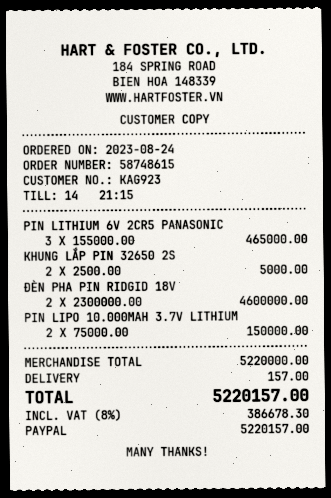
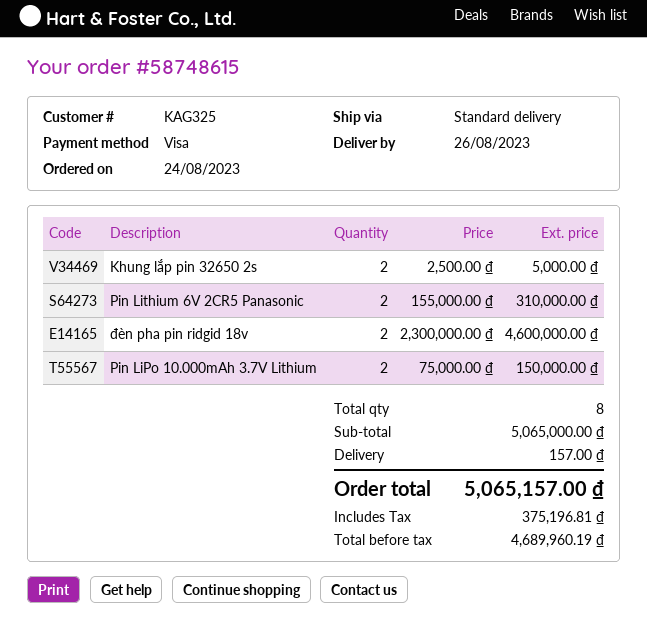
customer number: KAG923 -> KAG325
payment method: PayPal -> Visa
PIN LITHIUM 6V 2CR5 PANASONIC: 3 x 155000.00 = 465000.00 -> 2 x 155000.00 = 310000.00
subtotal: 5220000.00 -> 5065000.00
tax: 386678.30 -> 375196.81
total: 5220157.00 -> 5065157.00

